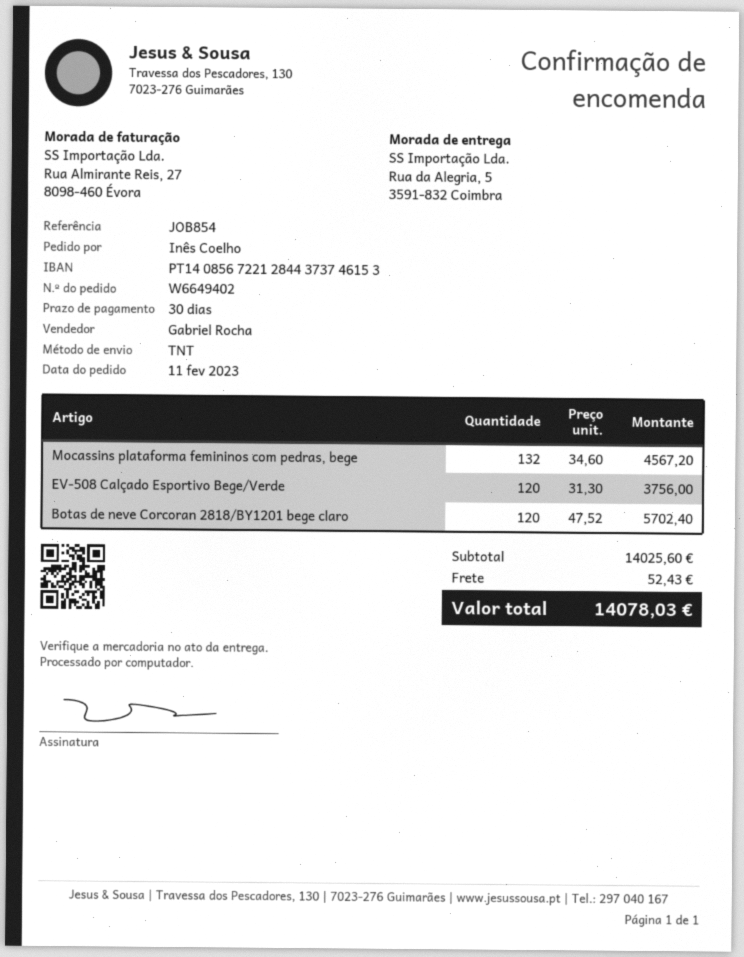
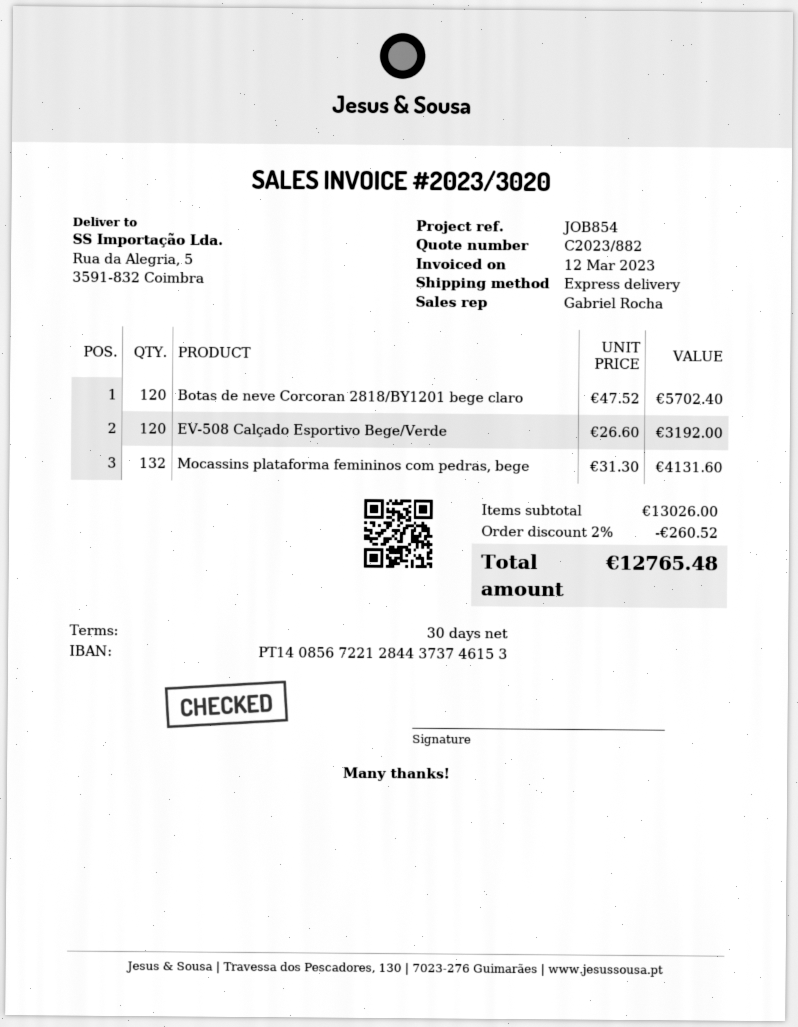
shipping method: TNT -> express
Mocassins plataforma femininos com pedras, bege: 132 x 34.60 = 4567.20 -> 132 x 31.30 = 4131.60
EV-508 Calçado Esportivo Bege/Verde: 120 x 31.30 = 3756.00 -> 120 x 26.60 = 3192.00
subtotal: 14025.60 -> 13026.00
discount: none -> 2% = 260.52
shipping: 52.43 -> none
total: 14078.03 -> 12765.48

